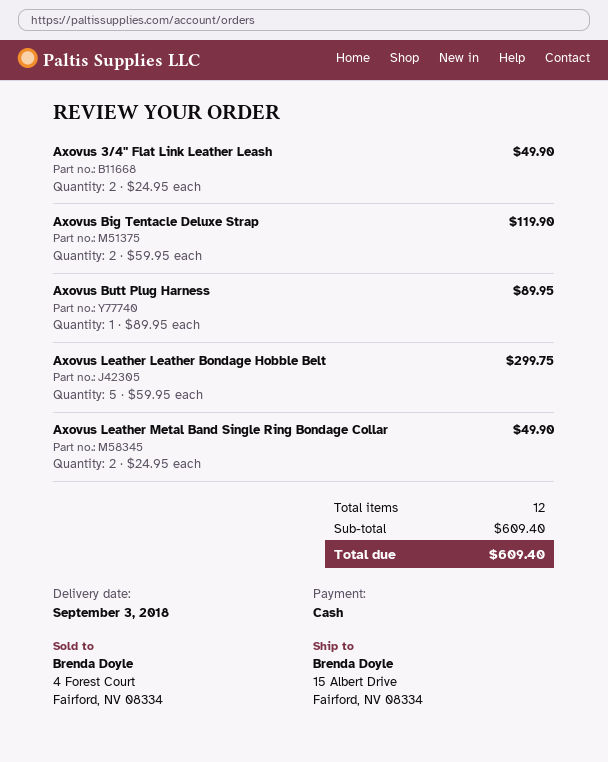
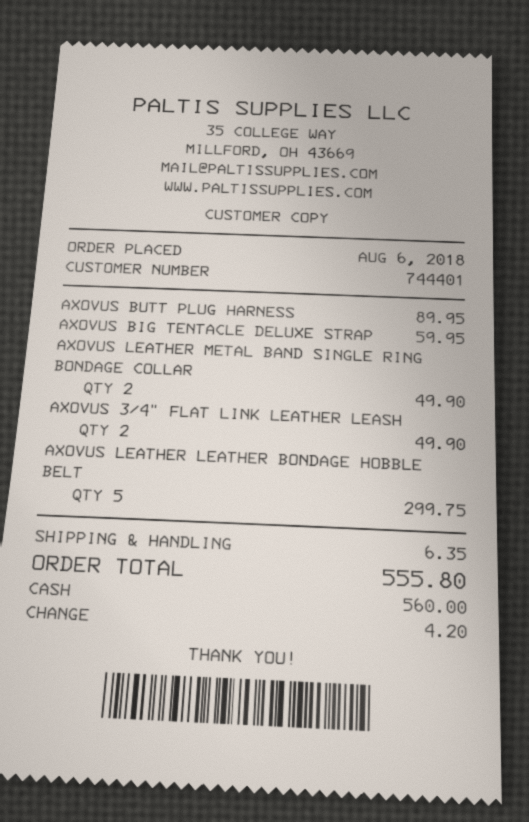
Axovus Big Tentacle Deluxe Strap: 2 for 119.90 -> 1 for 59.95
shipping: none -> 6.35
total: 609.40 -> 555.80

